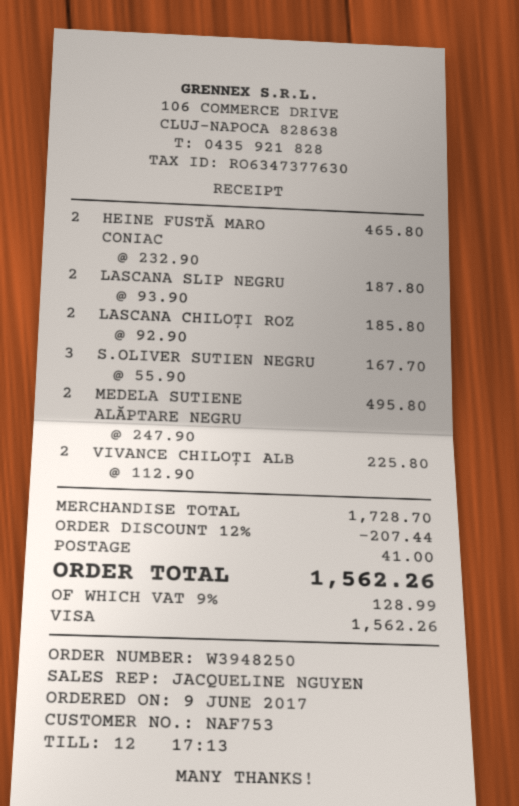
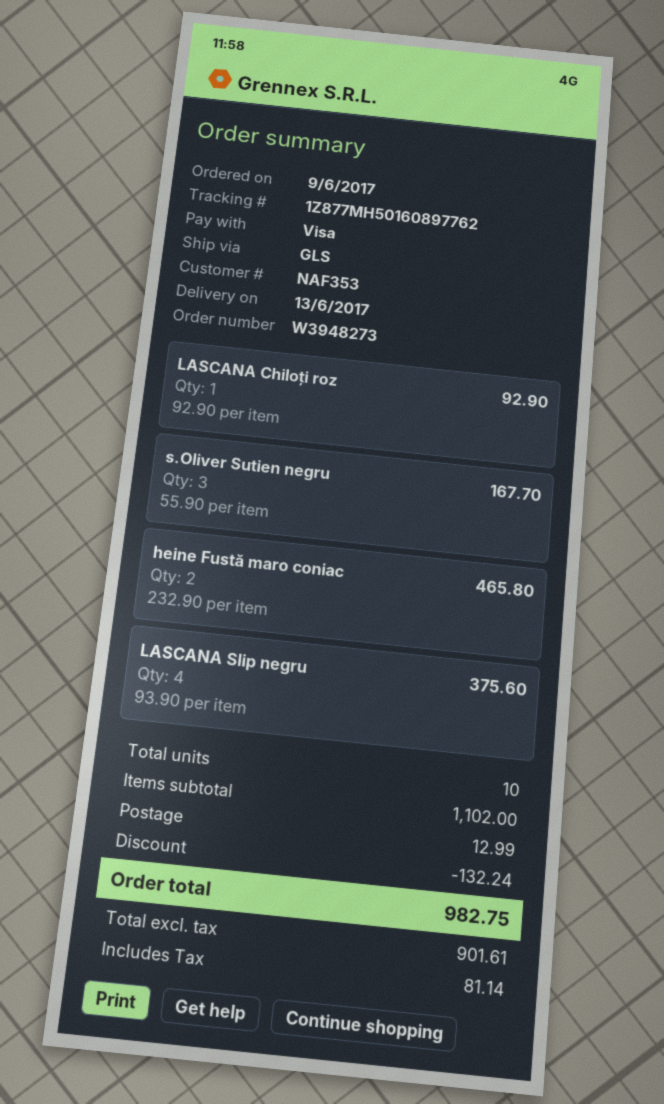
order number: W3948250 -> W3948273
customer number: NAF753 -> NAF353
LASCANA SLIP NEGRU: 2 x 93.90 = 187.80 -> 4 x 93.90 = 375.60
LASCANA CHILOȚI ROZ: 2 x 92.90 = 185.80 -> 1 x 92.90 = 92.90
MEDELA SUTIENE ALĂPTARE NEGRU: 2 x 247.90 = 495.80 -> none
VIVANCE CHILOȚI ALB: 2 x 112.90 = 225.80 -> none
subtotal: 1728.70 -> 1102.00
discount: 207.44 -> 132.24
shipping: 41.00 -> 12.99
tax: 128.99 -> 81.14
total: 1562.26 -> 982.75

